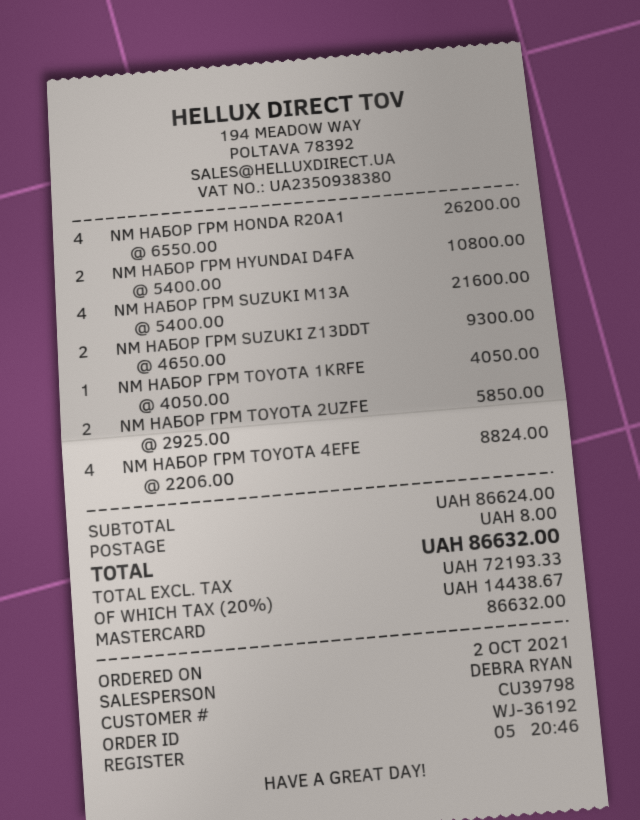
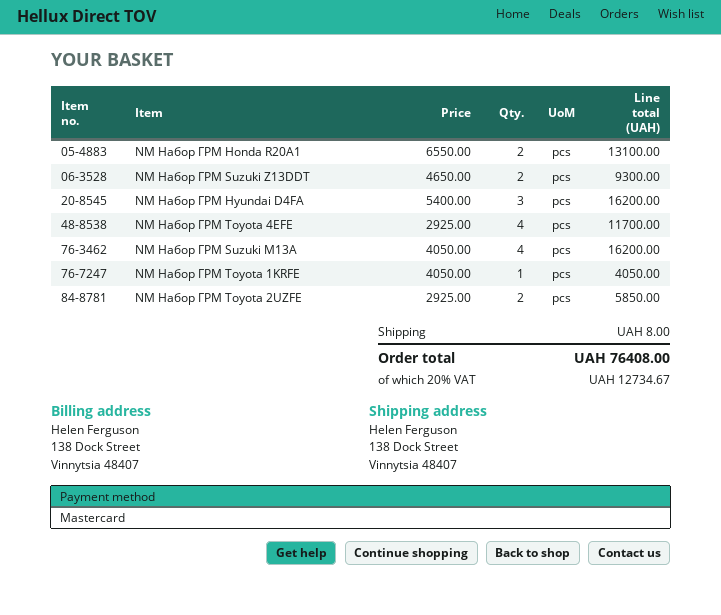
NM НАБОР ГРМ HONDA R20A1: 4 x 6550.00 = 26200.00 -> 2 x 6550.00 = 13100.00
NM НАБОР ГРМ HYUNDAI D4FA: 2 x 5400.00 = 10800.00 -> 3 x 5400.00 = 16200.00
NM НАБОР ГРМ SUZUKI M13A: 4 x 5400.00 = 21600.00 -> 4 x 4050.00 = 16200.00
NM НАБОР ГРМ TOYOTA 4EFE: 4 x 2206.00 = 8824.00 -> 4 x 2925.00 = 11700.00
tax: 20% = 14438.67 -> 20% = 12734.67
total: 86632.00 -> 76408.00

